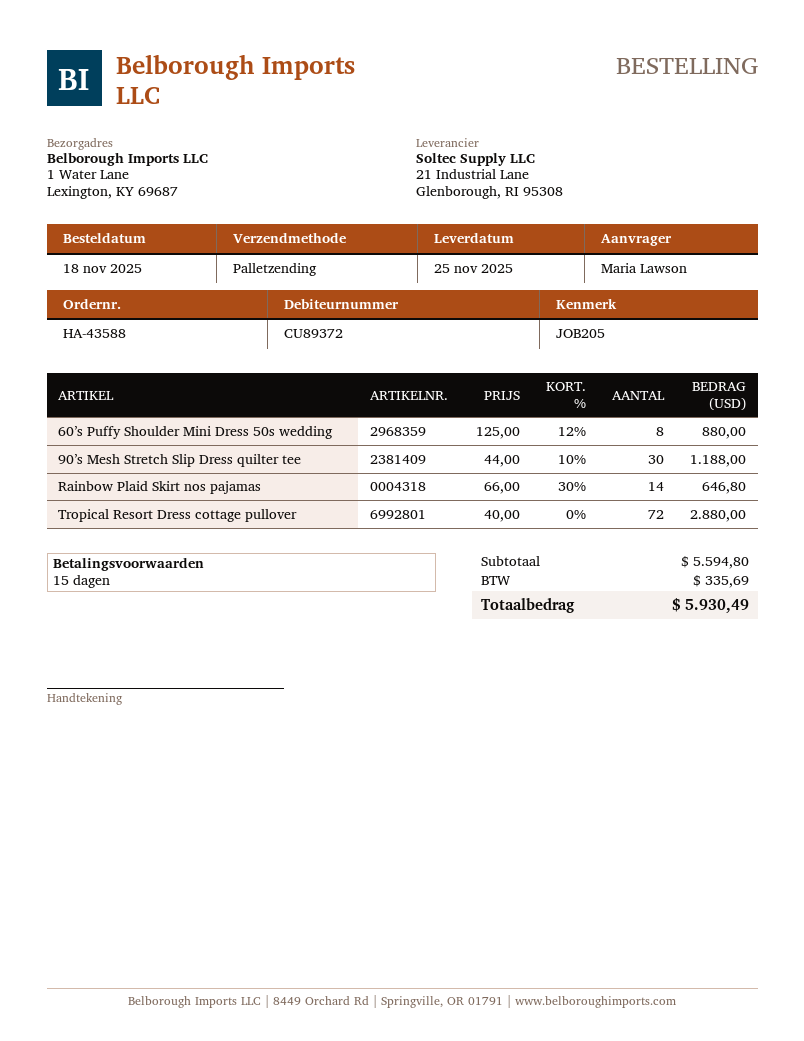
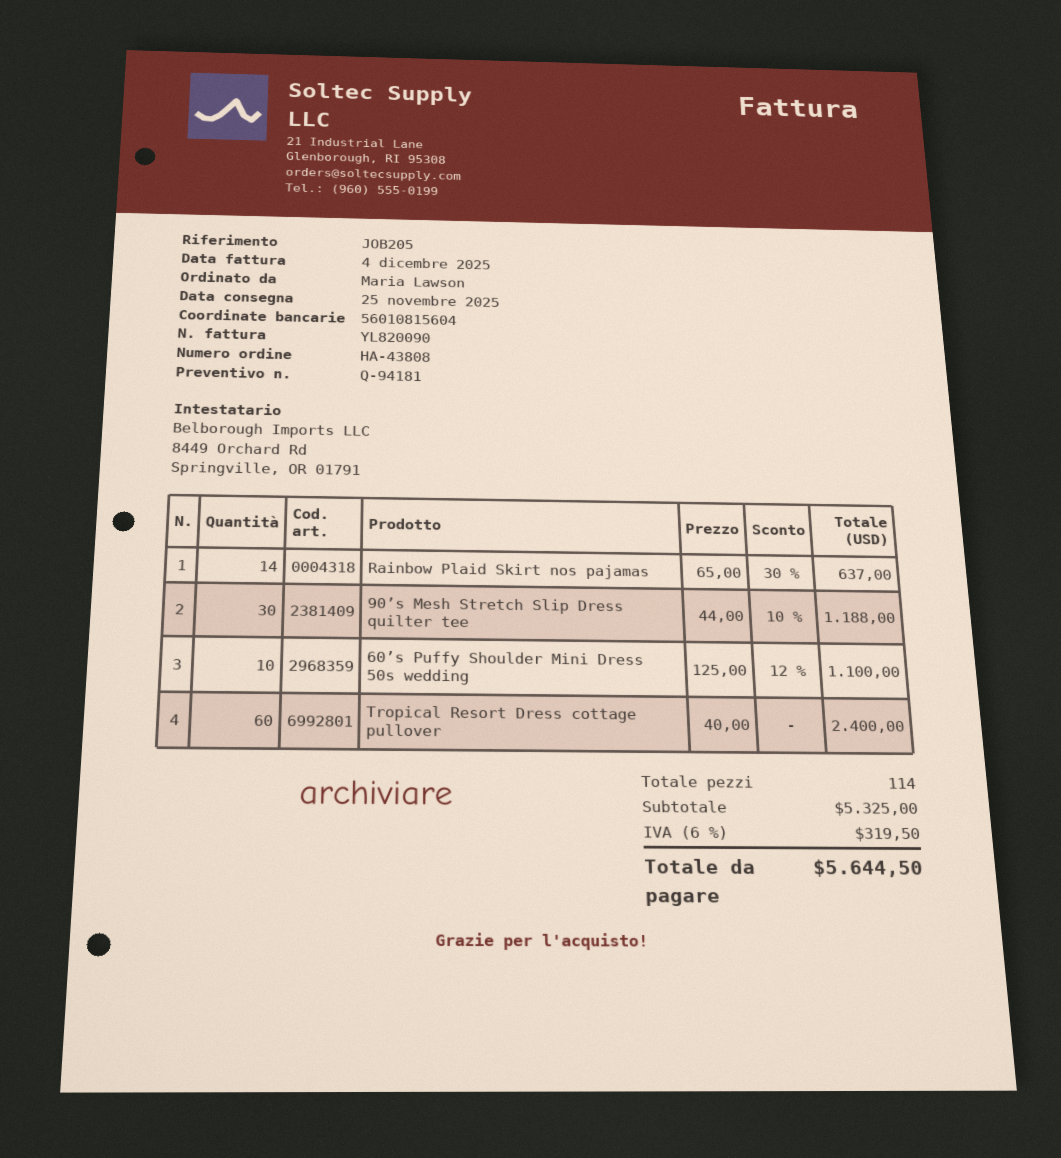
order number: HA-43588 -> HA-43808
60’s Puffy Shoulder Mini Dress 50s wedding: 8 x 125.00 - 12% = 880.00 -> 10 x 125.00 - 12% = 1100.00
Rainbow Plaid Skirt nos pajamas: 14 x 66.00 - 30% = 646.80 -> 14 x 65.00 - 30% = 637.00
Tropical Resort Dress cottage pullover: 72 x 40.00 = 2880.00 -> 60 x 40.00 = 2400.00
subtotal: 5594.80 -> 5325.00
tax: 335.69 -> 319.50
total: 5930.49 -> 5644.50

